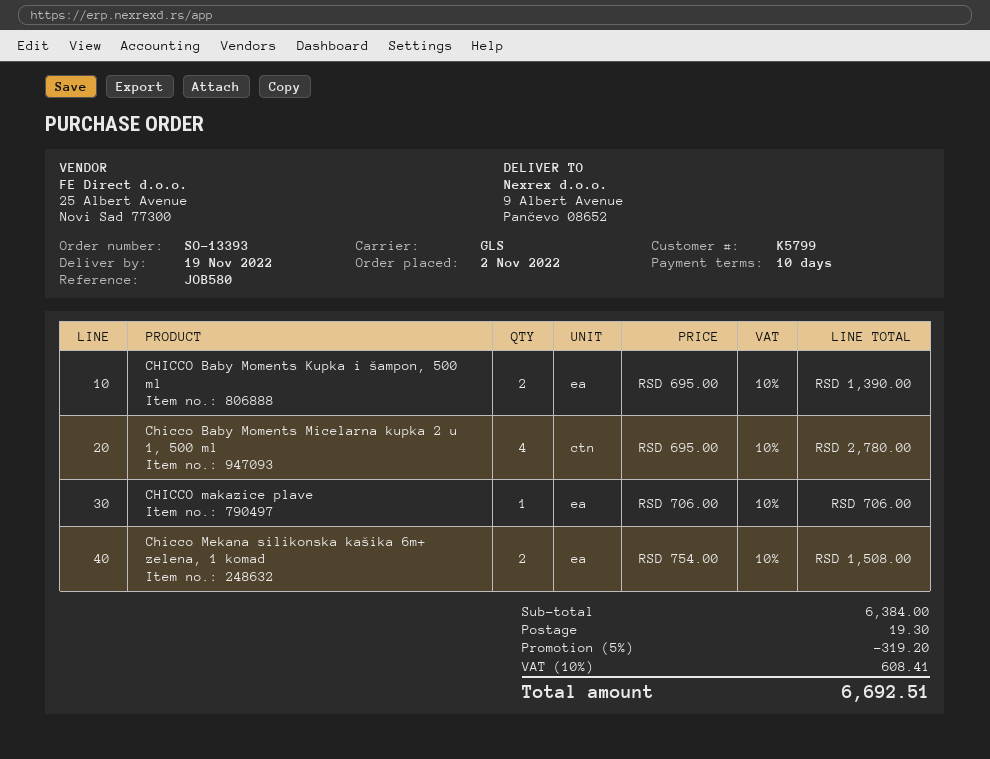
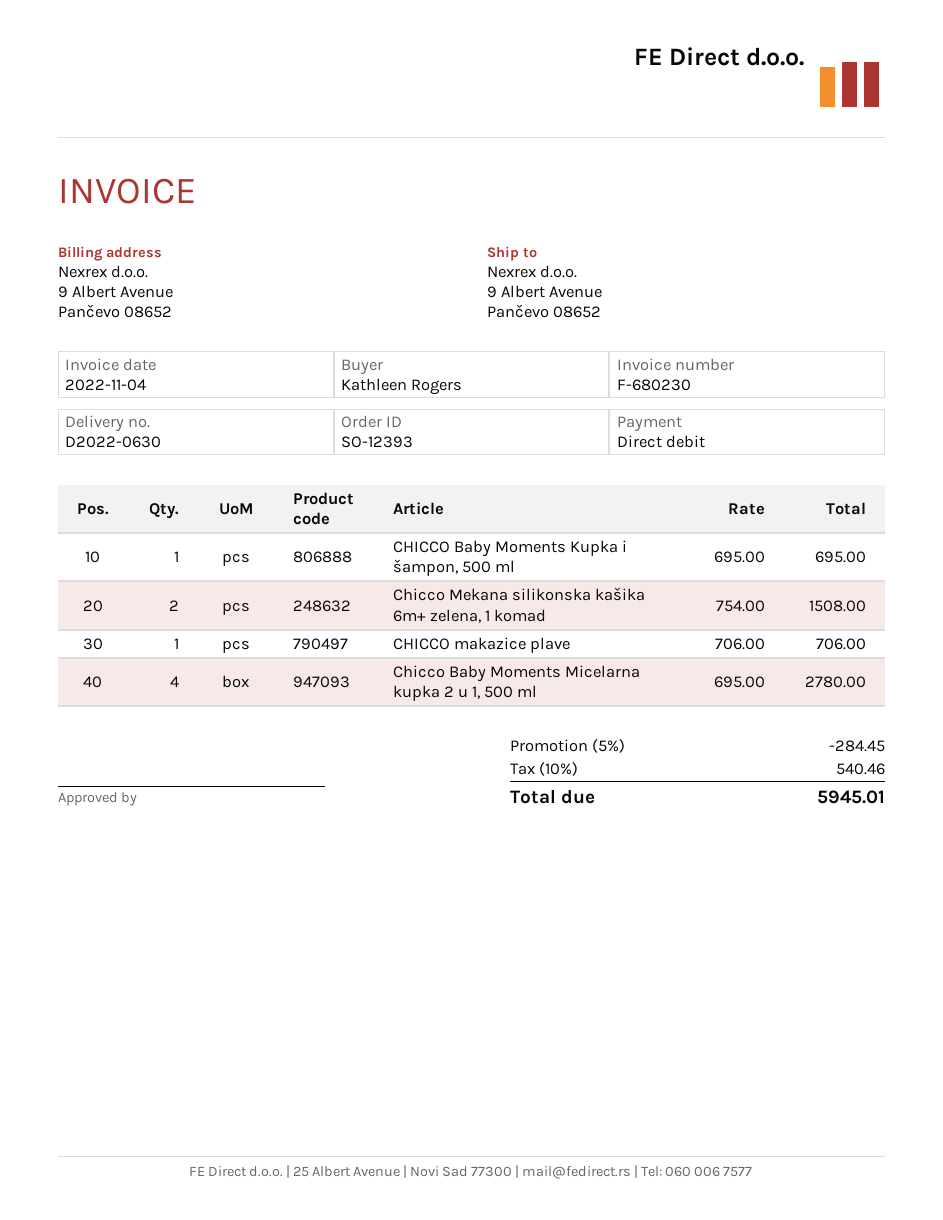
order number: SO-13393 -> SO-12393
CHICCO Baby Moments Kupka i šampon, 500 ml: 2 x 695.00 = 1390.00 -> 1 x 695.00 = 695.00
discount: 5% = 319.20 -> 5% = 284.45
shipping: 19.30 -> none
tax: 10% = 608.41 -> 10% = 540.46
total: 6692.51 -> 5945.01

